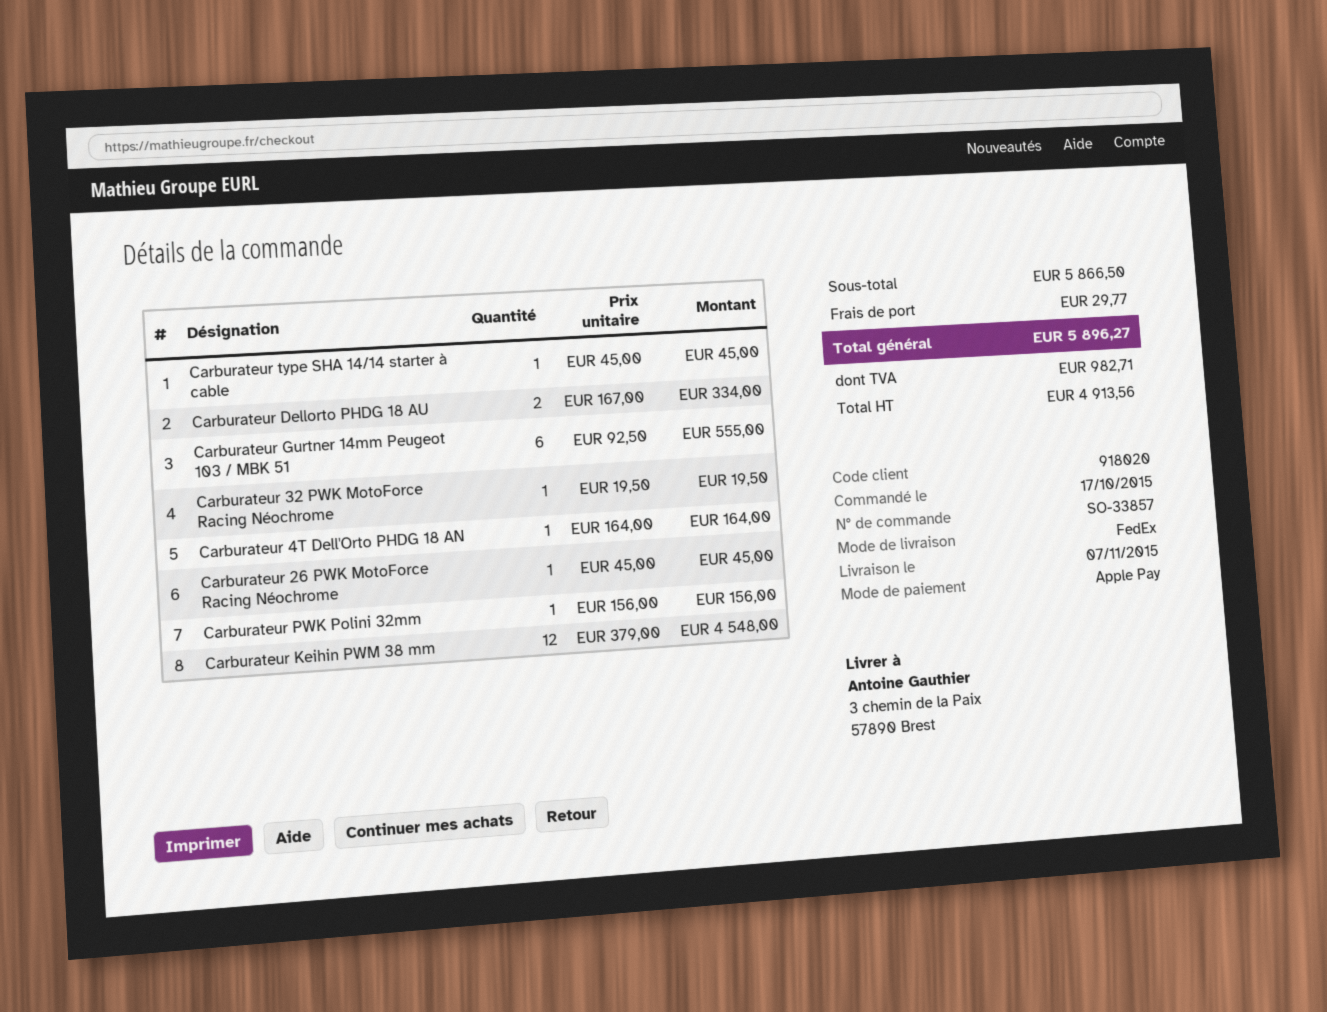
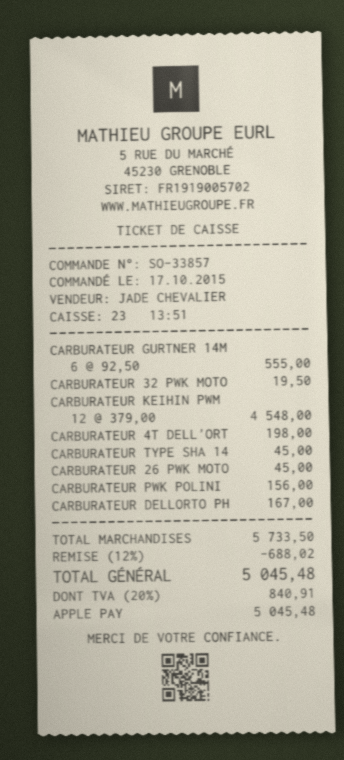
Carburateur Dellorto PHDG 18 AU: 2 x 167.00 = 334.00 -> 1 x 167.00 = 167.00
Carburateur 4T Dell'Orto PHDG 18 AN: 1 x 164.00 = 164.00 -> 1 x 198.00 = 198.00
subtotal: 5866.50 -> 5733.50
discount: none -> 12% = 688.02
shipping: 29.77 -> none
tax: 982.71 -> 840.91
total: 5896.27 -> 5045.48

